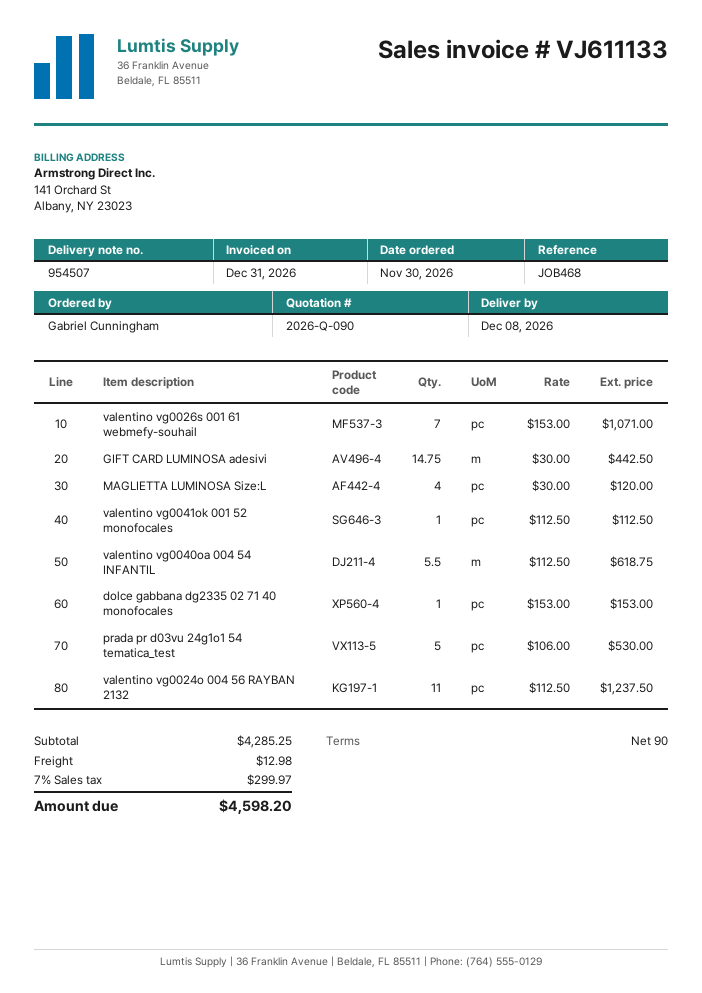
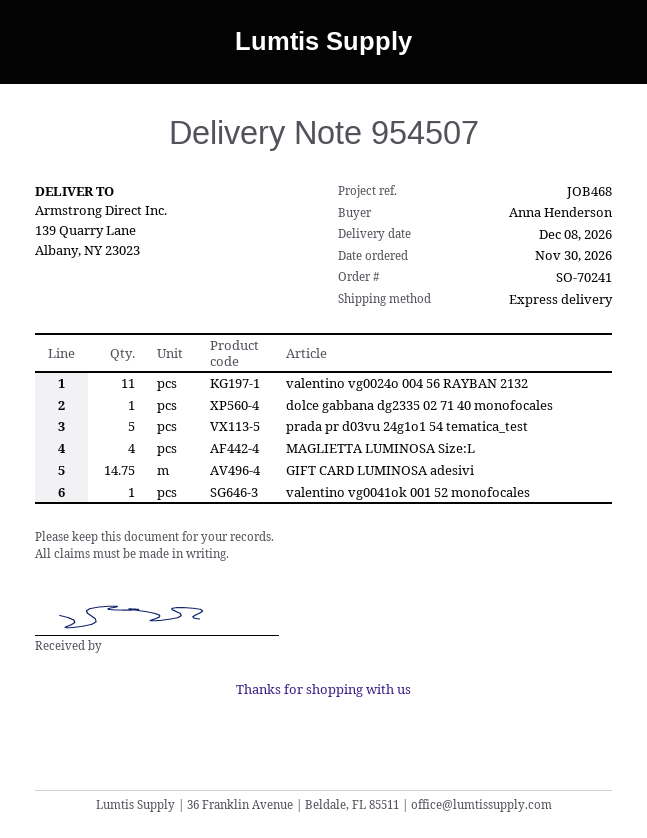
ordered by: Gabriel Cunningham -> Anna Henderson
valentino vg0026s 001 61 webmefy-souhail: 7 -> none
valentino vg0040oa 004 54 INFANTIL: 5.5 -> none

